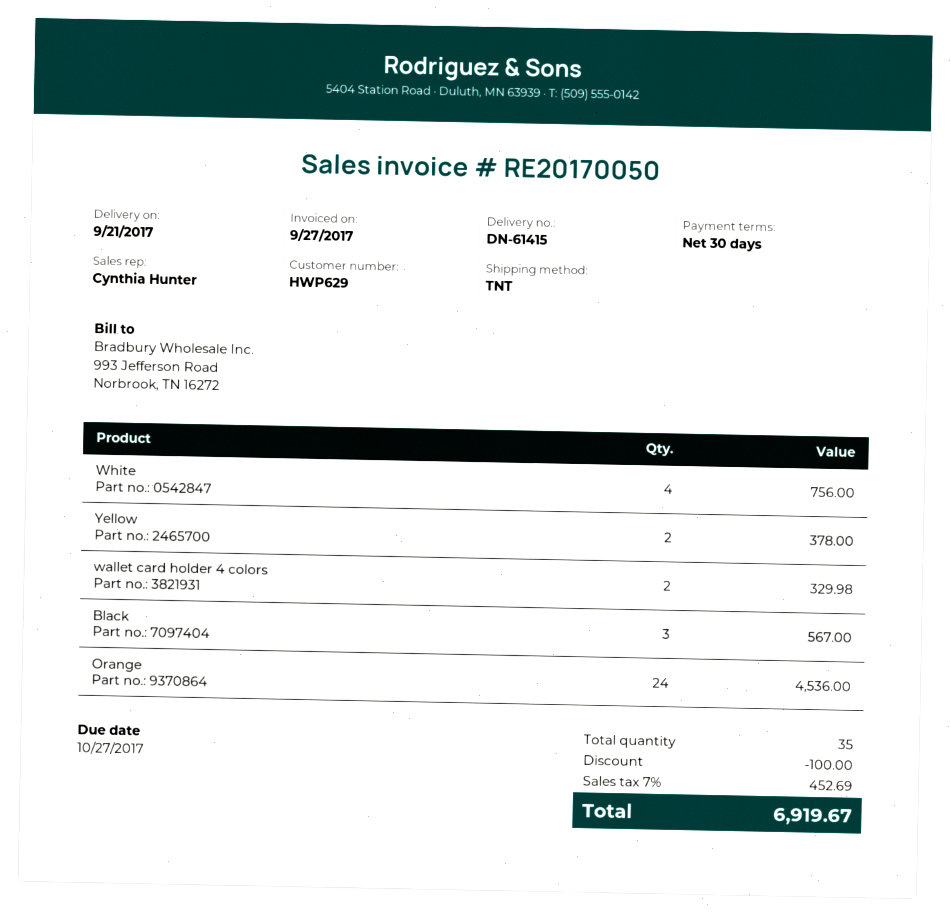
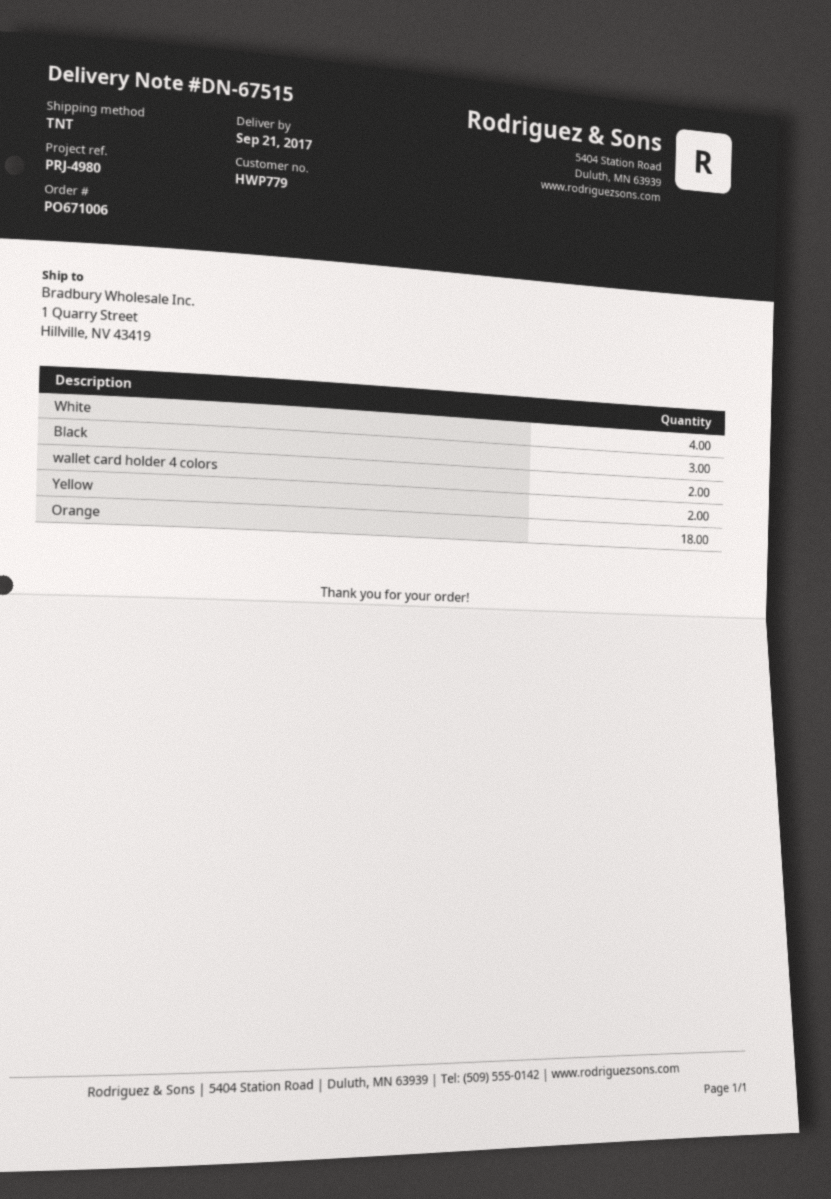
delivery note number: DN-61415 -> DN-67515
customer number: HWP629 -> HWP779
Orange: 24 -> 18

